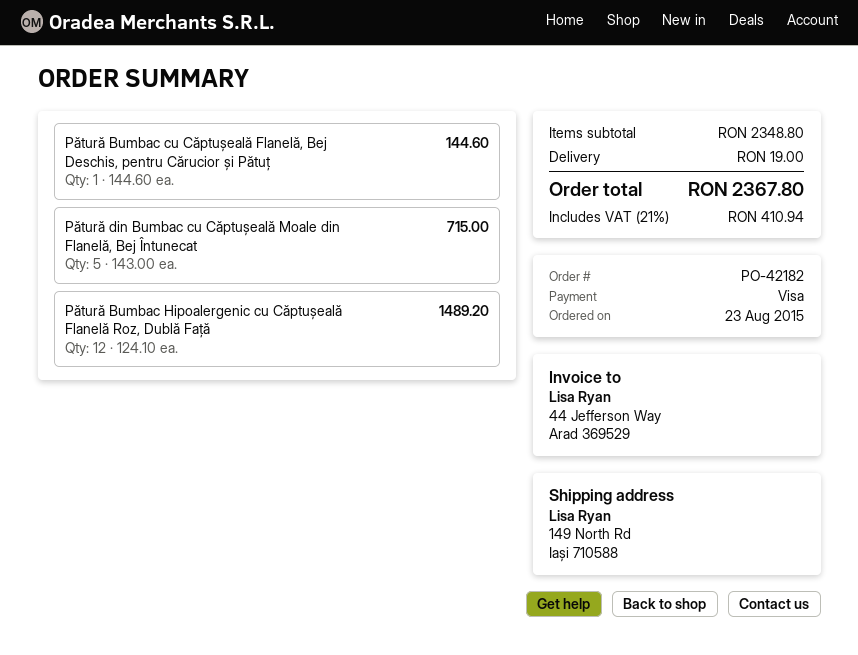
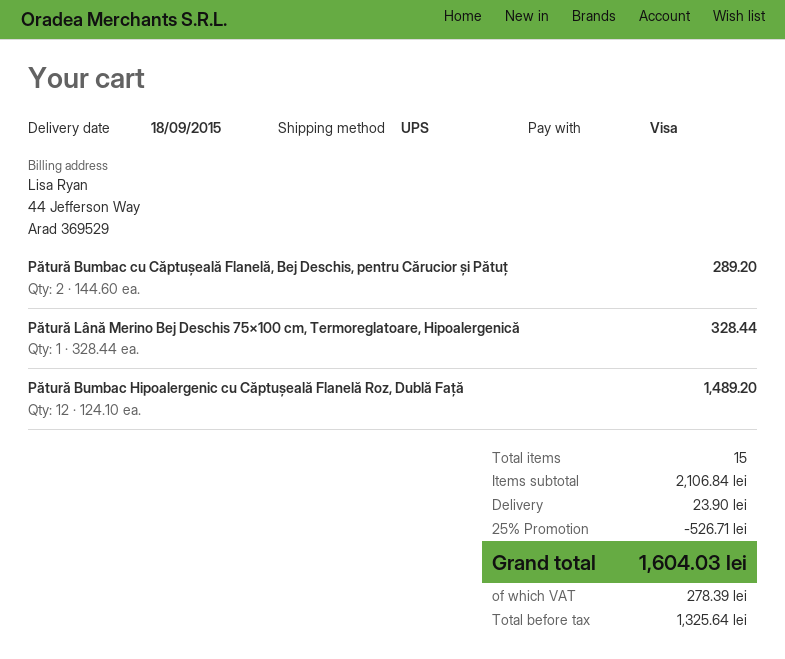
Pătură Bumbac cu Căptușeală Flanelă, Bej Deschis, pentru Cărucior și Pătuț: 1 x 144.60 = 144.60 -> 2 x 144.60 = 289.20
Pătură din Bumbac cu Căptușeală Moale din Flanelă, Bej Întunecat: 5 x 143.00 = 715.00 -> none
Pătură Lână Merino Bej Deschis 75×100 cm, Termoreglatoare, Hipoalergenică: none -> 1 x 328.44 = 328.44
subtotal: 2348.80 -> 2106.84
discount: none -> 25% = 526.71
shipping: 19.00 -> 23.90
tax: 410.94 -> 278.39
total: 2367.80 -> 1604.03

